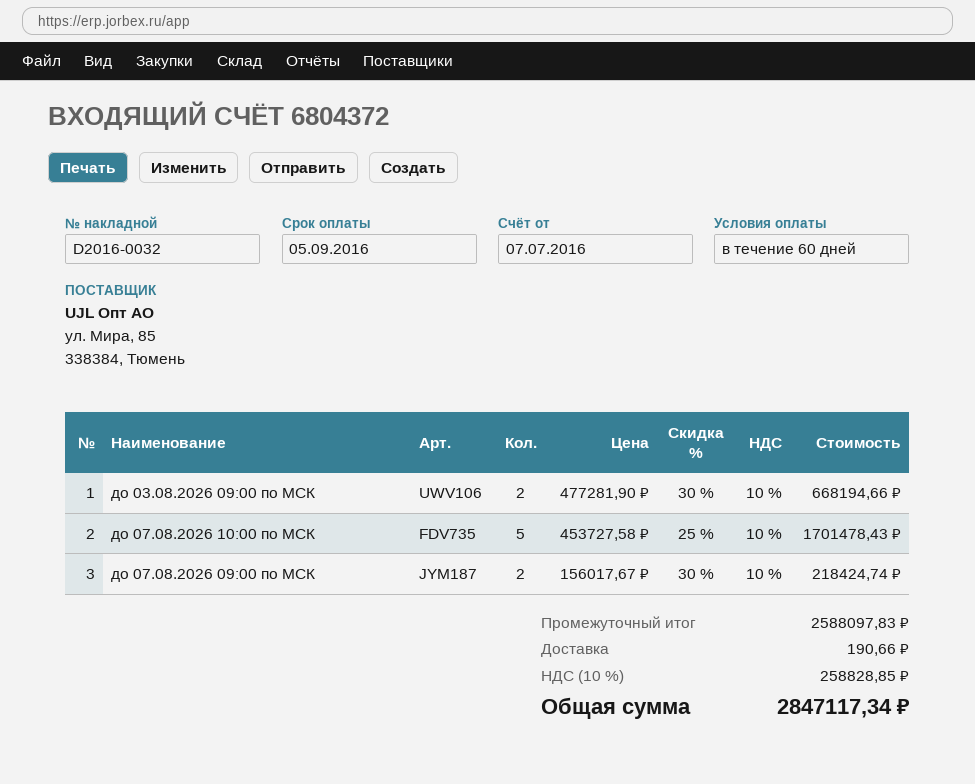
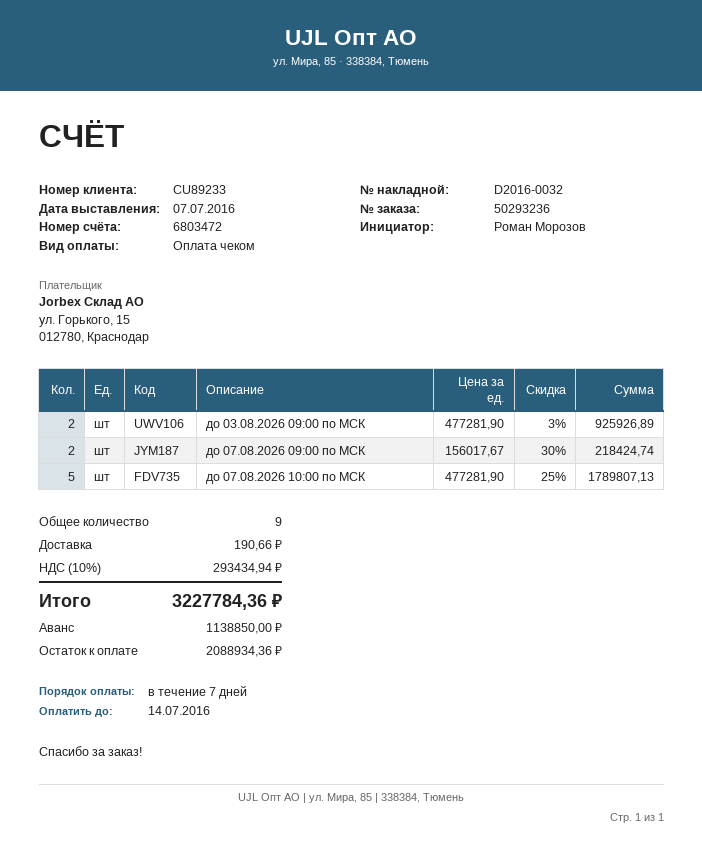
invoice number: 6804372 -> 6803472
payment terms: 60 days -> 7 days
due date: 2016-09-05 -> 2016-07-14
до 03.08.2026 09:00 по МСК: 2 x 477281.90 - 30% = 668194.66 -> 2 x 477281.90 - 3% = 925926.89
до 07.08.2026 10:00 по МСК: 5 x 453727.58 - 25% = 1701478.43 -> 5 x 477281.90 - 25% = 1789807.13
tax: 10% = 258828.85 -> 10% = 293434.94
total: 2847117.34 -> 3227784.36

